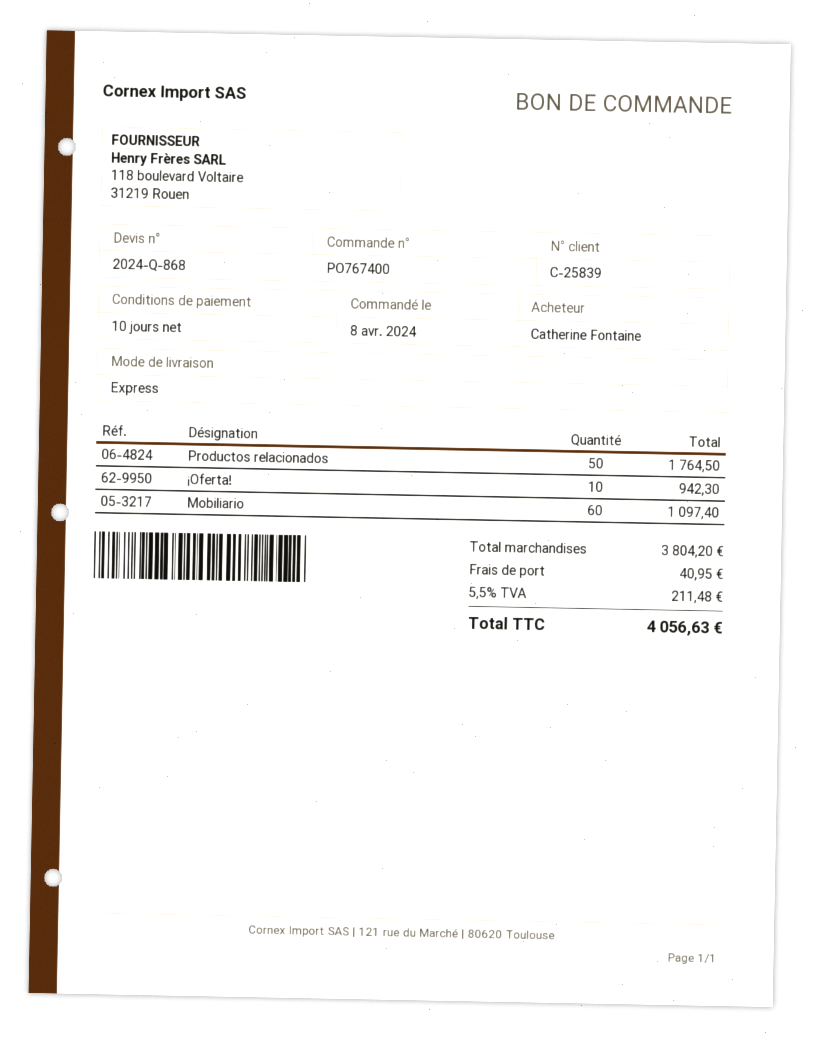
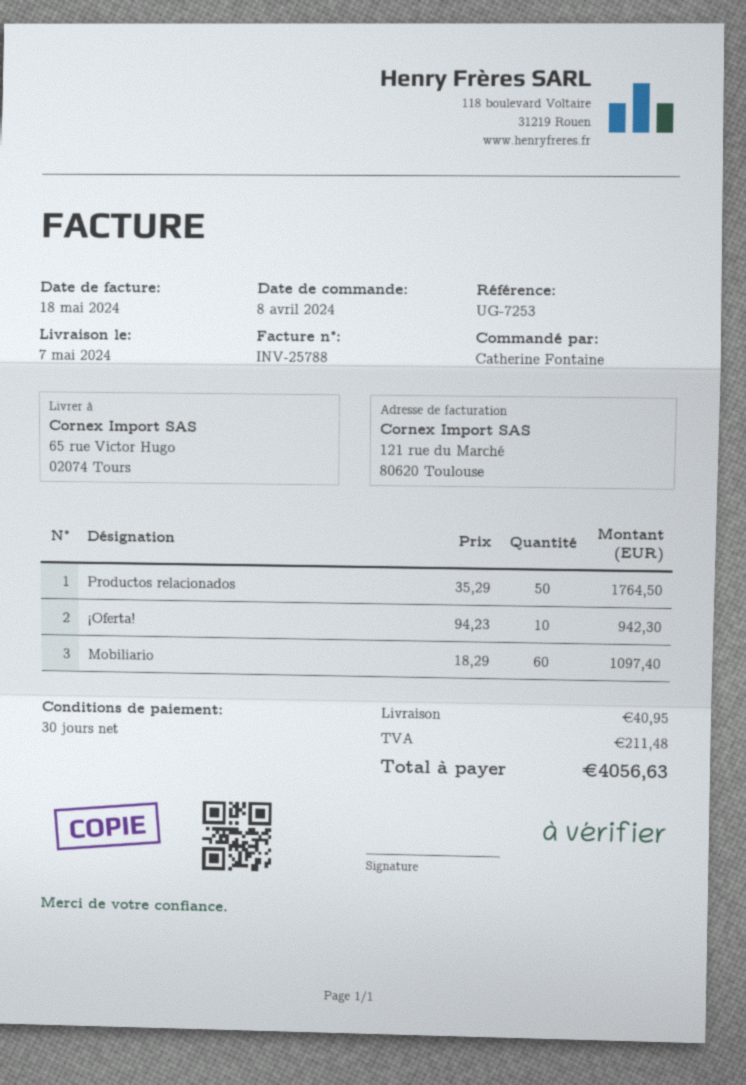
payment terms: 10 days -> 30 days

